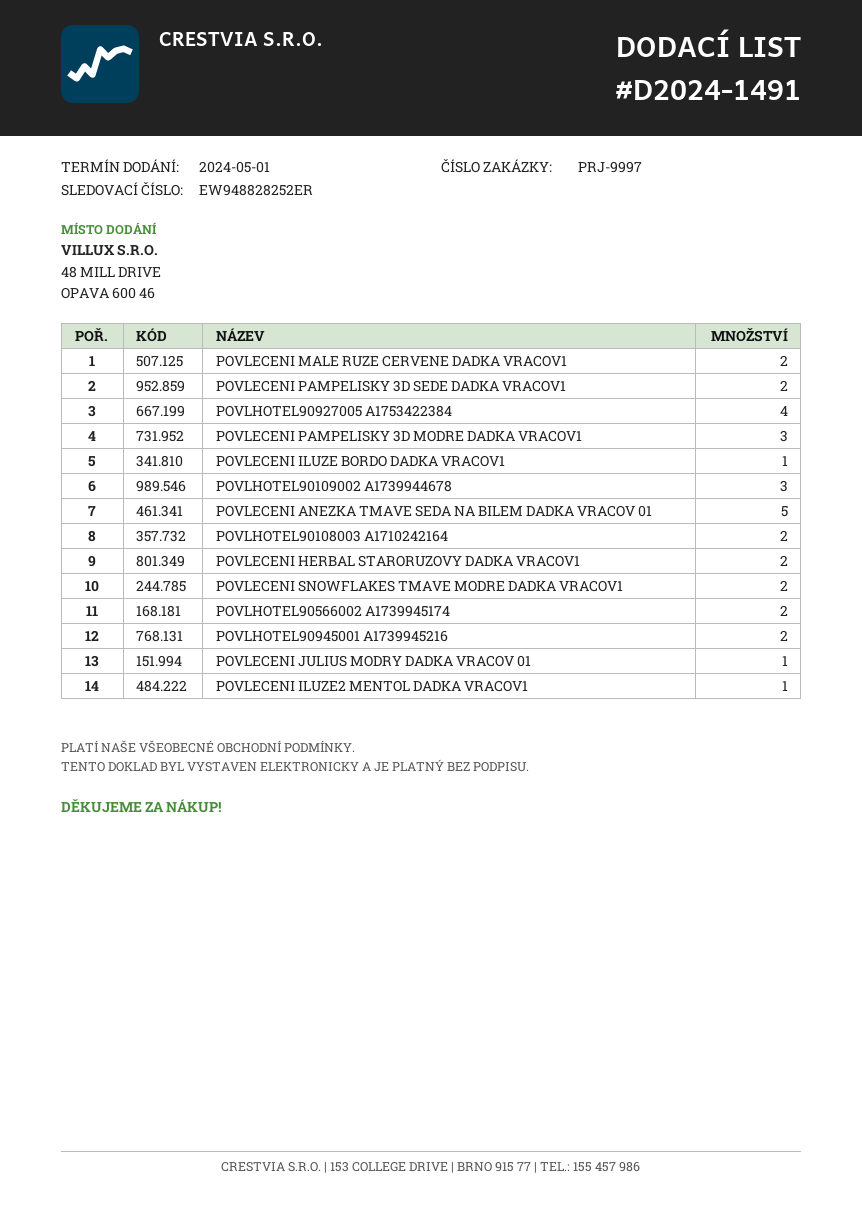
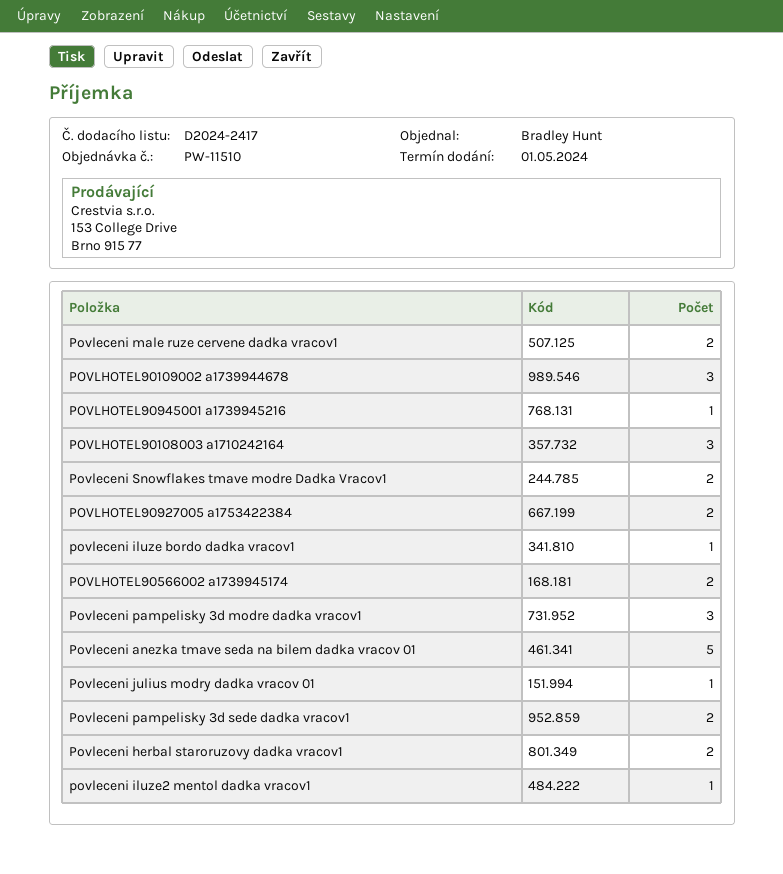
delivery note number: D2024-1491 -> D2024-2417
POVLHOTEL90927005 A1753422384: 4 -> 2
POVLHOTEL90108003 A1710242164: 2 -> 3
POVLHOTEL90945001 A1739945216: 2 -> 1

